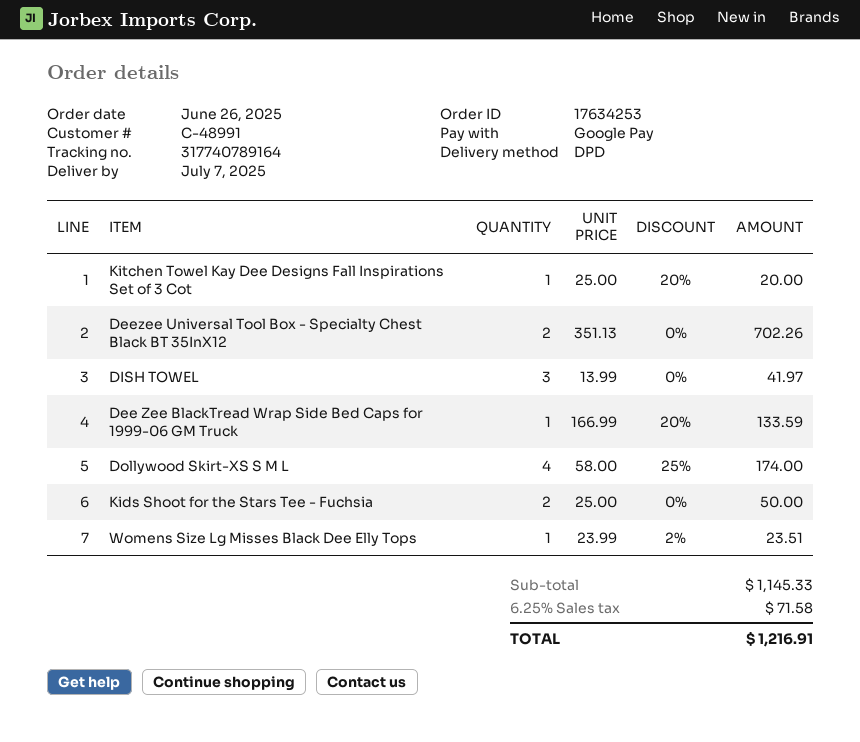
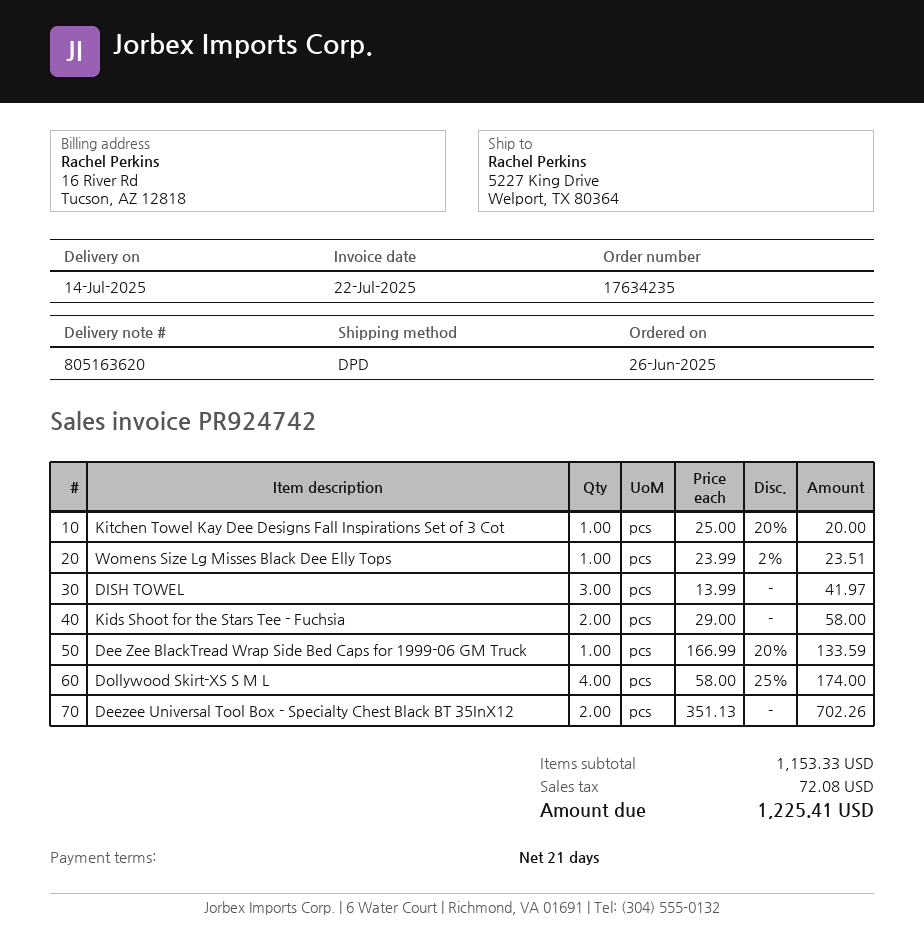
order number: 17634253 -> 17634235
delivery date: 2025-07-07 -> 2025-07-14
Kids Shoot for the Stars Tee - Fuchsia: 2 x 25.00 = 50.00 -> 2 x 29.00 = 58.00
subtotal: 1145.33 -> 1153.33
tax: 71.58 -> 72.08
total: 1216.91 -> 1225.41

